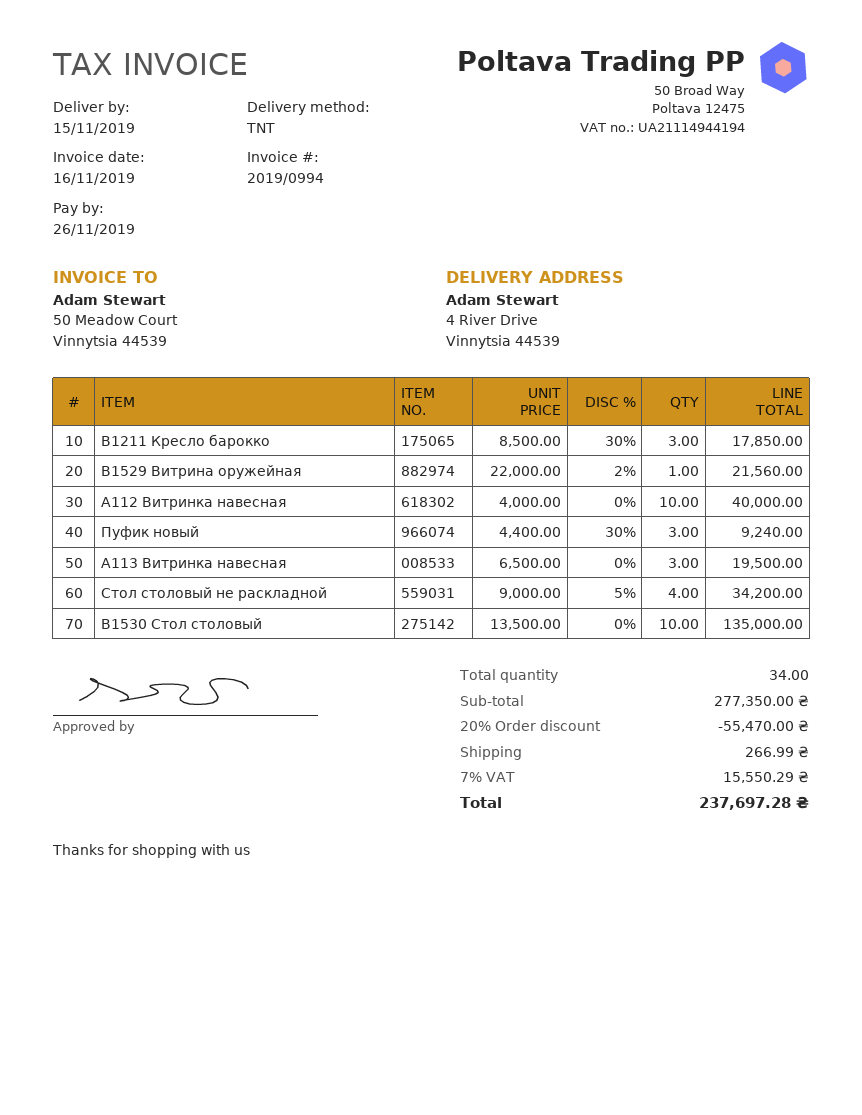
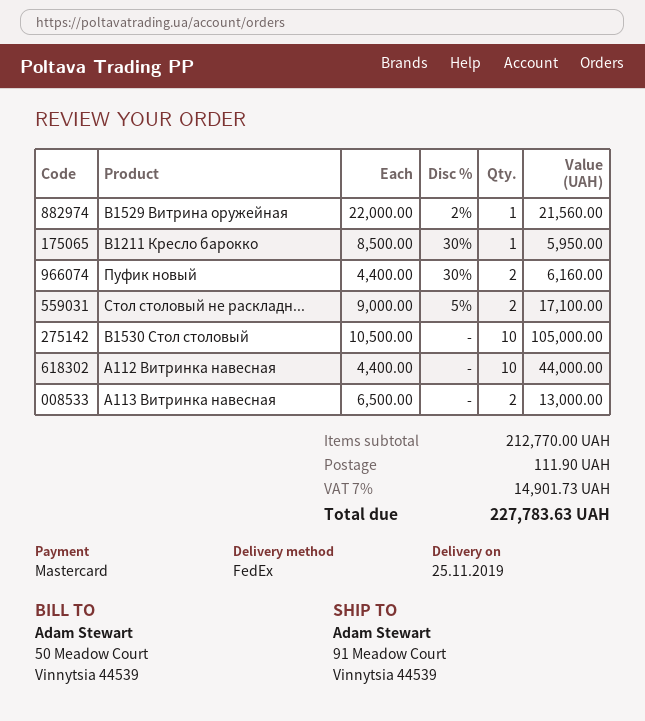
delivery date: 2019-11-15 -> 2019-11-25
shipping method: TNT -> FedEx
ship to: 4 River Drive, Vinnytsia 44539 -> 91 Meadow Court, Vinnytsia 44539
В1211 Кресло барокко: 3 x 8500.00 - 30% = 17850.00 -> 1 x 8500.00 - 30% = 5950.00
А112 Витринка навесная: 10 x 4000.00 = 40000.00 -> 10 x 4400.00 = 44000.00
Пуфик новый: 3 x 4400.00 - 30% = 9240.00 -> 2 x 4400.00 - 30% = 6160.00
А113 Витринка навесная: 3 x 6500.00 = 19500.00 -> 2 x 6500.00 = 13000.00
Стол столовый не раскладной: 4 x 9000.00 - 5% = 34200.00 -> 2 x 9000.00 - 5% = 17100.00
В1530 Стол столовый: 10 x 13500.00 = 135000.00 -> 10 x 10500.00 = 105000.00
subtotal: 277350.00 -> 212770.00
discount: 20% = 55470.00 -> none
shipping: 266.99 -> 111.90
tax: 7% = 15550.29 -> 7% = 14901.73
total: 237697.28 -> 227783.63

